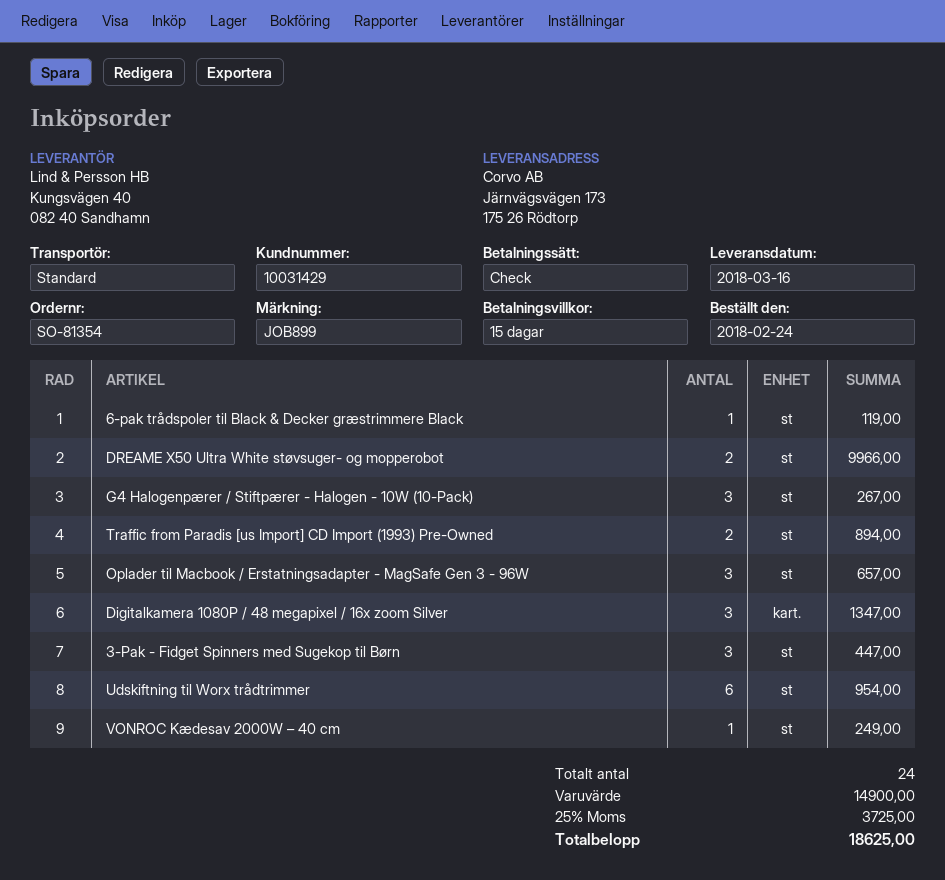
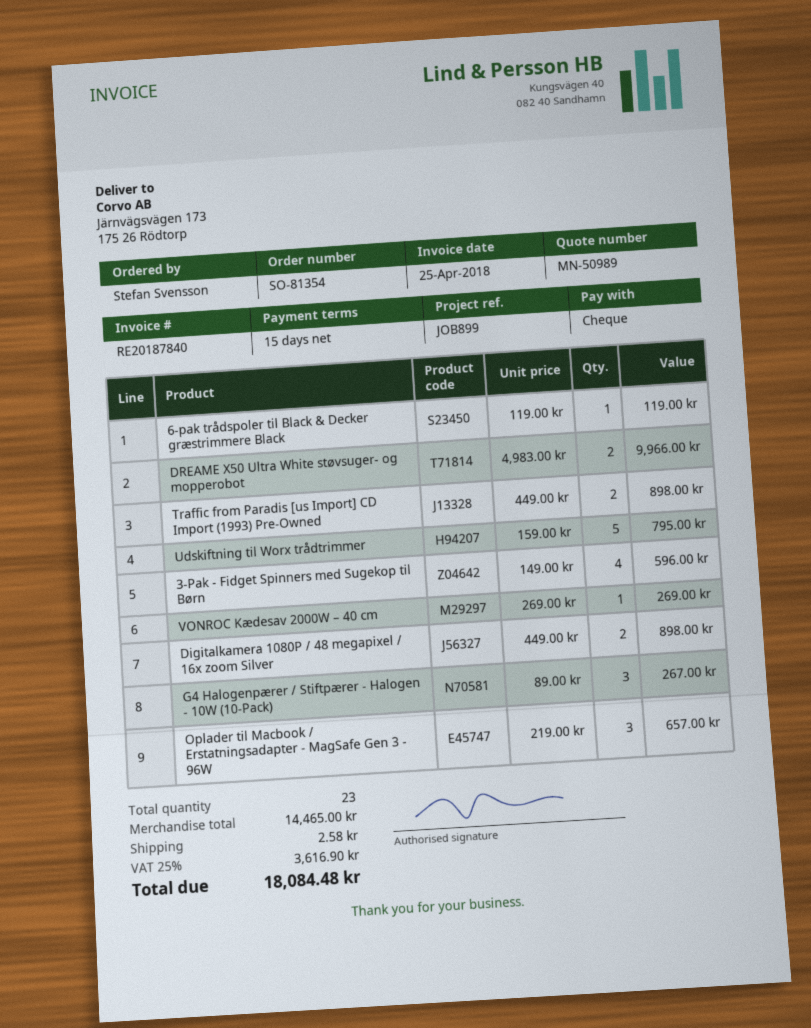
Traffic from Paradis [us Import] CD Import (1993) Pre-Owned: 2 for 894.00 -> 2 for 898.00
Digitalkamera 1080P / 48 megapixel / 16x zoom Silver: 3 for 1347.00 -> 2 for 898.00
3-Pak - Fidget Spinners med Sugekop til Børn: 3 for 447.00 -> 4 for 596.00
Udskiftning til Worx trådtrimmer: 6 for 954.00 -> 5 for 795.00
VONROC Kædesav 2000W – 40 cm: 1 for 249.00 -> 1 for 269.00
total quantity: 24 -> 23
subtotal: 14900.00 -> 14465.00
shipping: none -> 2.58
tax: 25% = 3725.00 -> 25% = 3616.90
total: 18625.00 -> 18084.48

